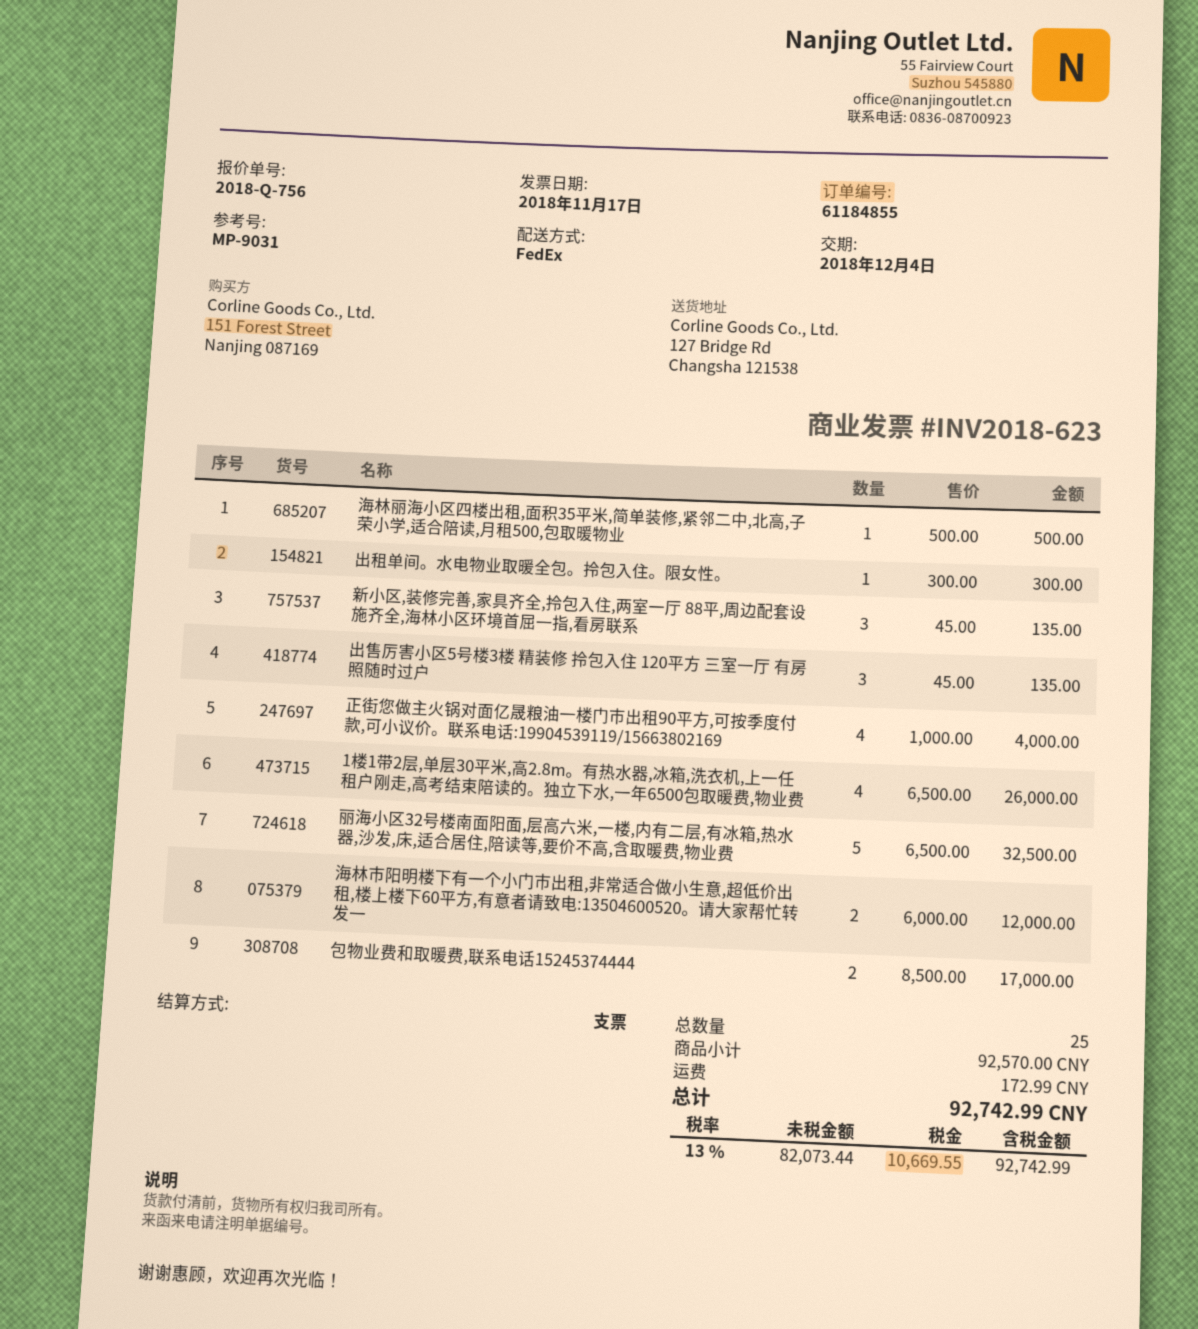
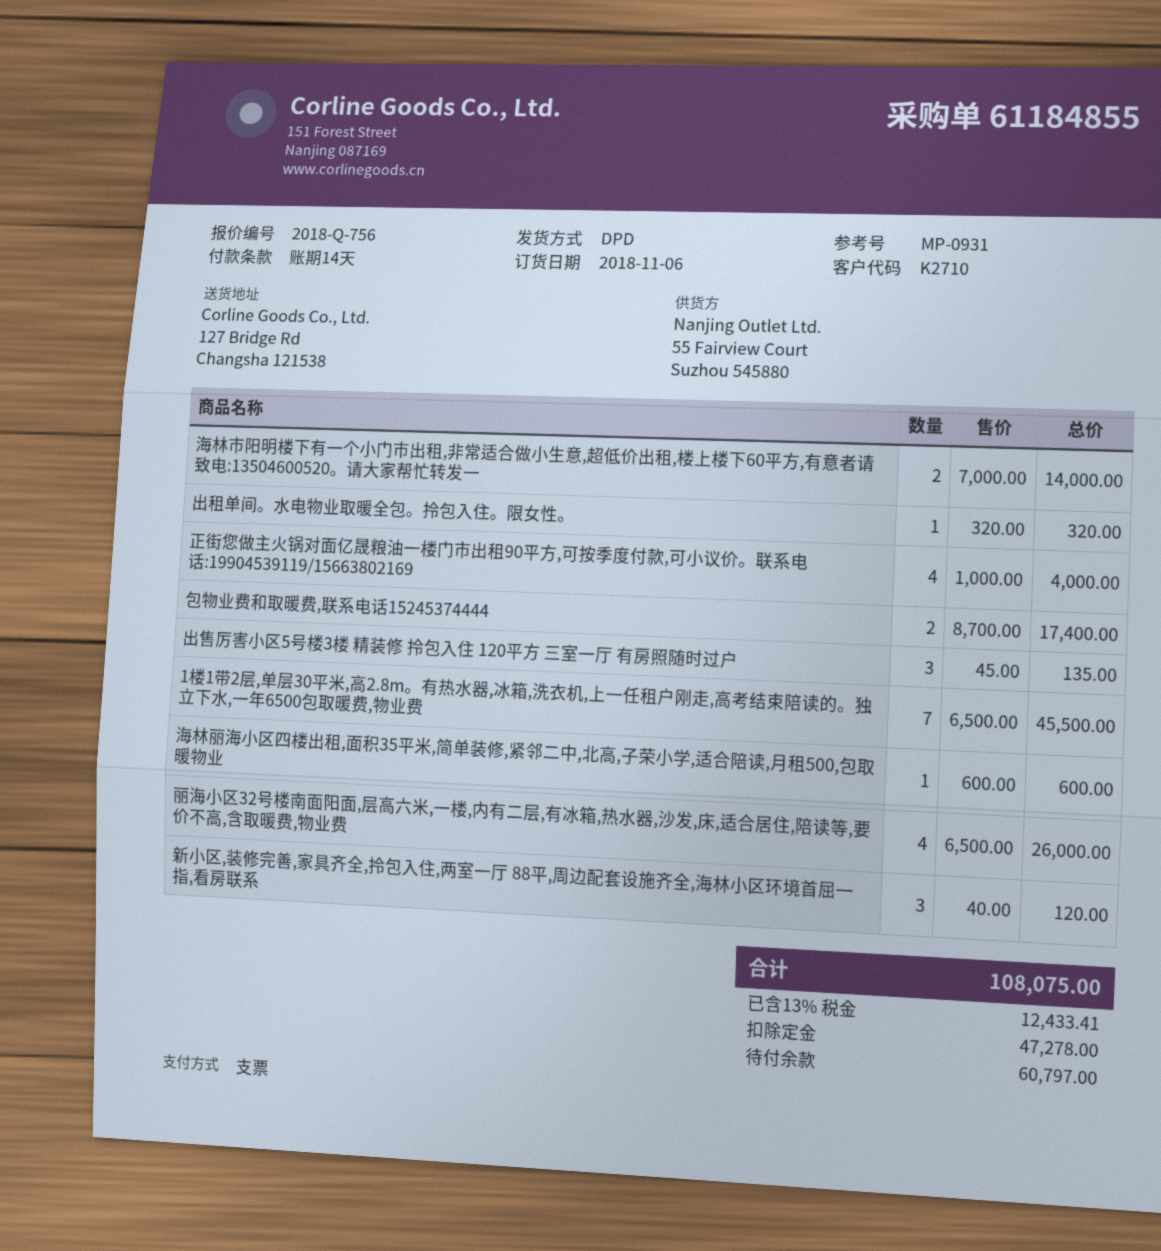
reference: MP-9031 -> MP-0931
shipping method: FedEx -> DPD
海林丽海小区四楼出租,面积35平米,简单装修,紧邻二中,北高,子荣小学,适合陪读,月租500,包取暖物业: 1 x 500.00 = 500.00 -> 1 x 600.00 = 600.00
出租单间。水电物业取暖全包。拎包入住。限女性。: 1 x 300.00 = 300.00 -> 1 x 320.00 = 320.00
新小区,装修完善,家具齐全,拎包入住,两室一厅 88平,周边配套设施齐全,海林小区环境首屈一指,看房联系: 3 x 45.00 = 135.00 -> 3 x 40.00 = 120.00
1楼1带2层,单层30平米,高2.8m。有热水器,冰箱,洗衣机,上一任租户刚走,高考结束陪读的。独立下水,一年6500包取暖费,物业费: 4 x 6500.00 = 26000.00 -> 7 x 6500.00 = 45500.00
丽海小区32号楼南面阳面,层高六米,一楼,内有二层,有冰箱,热水器,沙发,床,适合居住,陪读等,要价不高,含取暖费,物业费: 5 x 6500.00 = 32500.00 -> 4 x 6500.00 = 26000.00
海林市阳明楼下有一个小门市出租,非常适合做小生意,超低价出租,楼上楼下60平方,有意者请致电:13504600520。请大家帮忙转发一: 2 x 6000.00 = 12000.00 -> 2 x 7000.00 = 14000.00
包物业费和取暖费,联系电话15245374444: 2 x 8500.00 = 17000.00 -> 2 x 8700.00 = 17400.00
shipping: 172.99 -> none
tax: 13% = 10669.55 -> 13% = 12433.41
total: 92742.99 -> 108075.00

